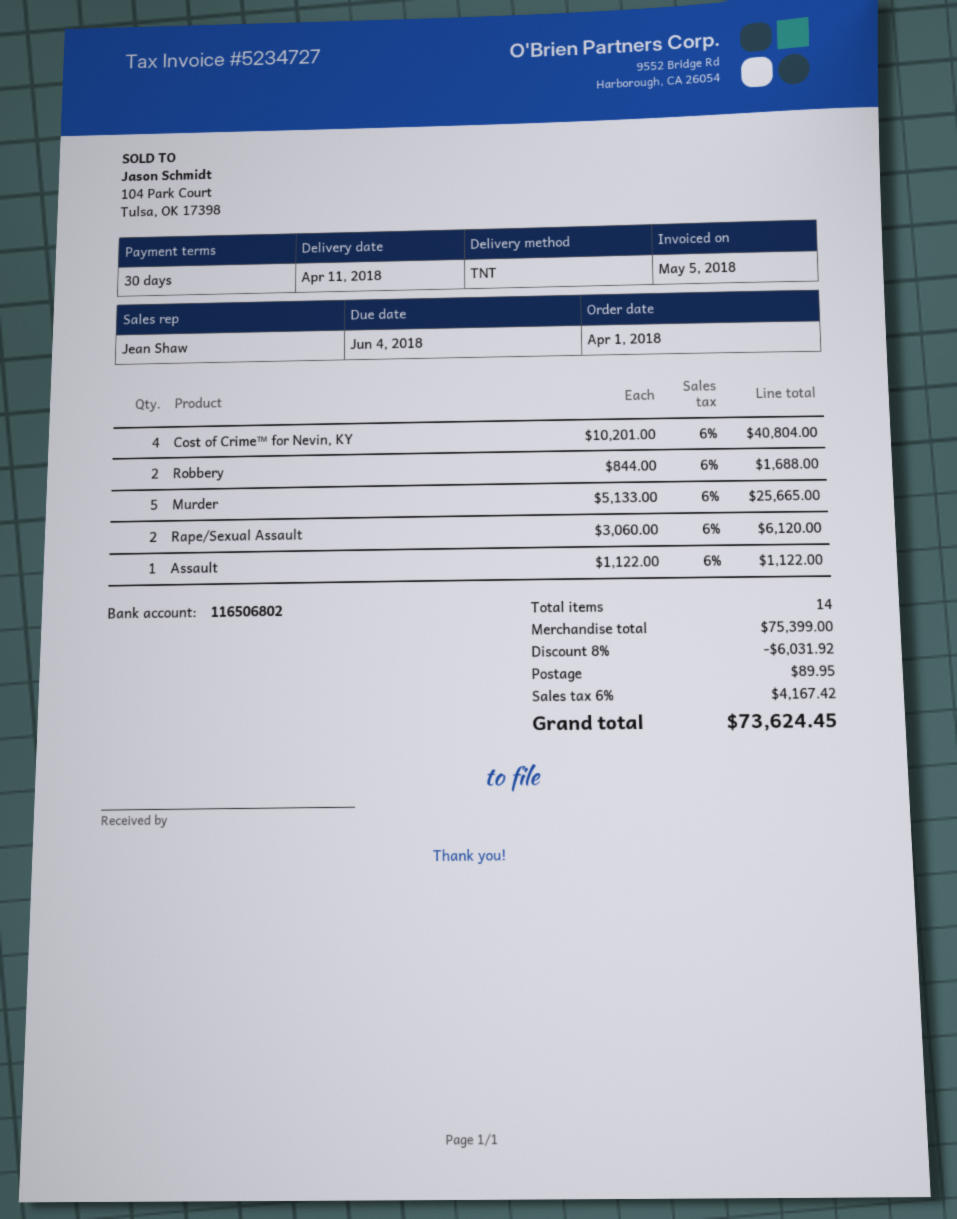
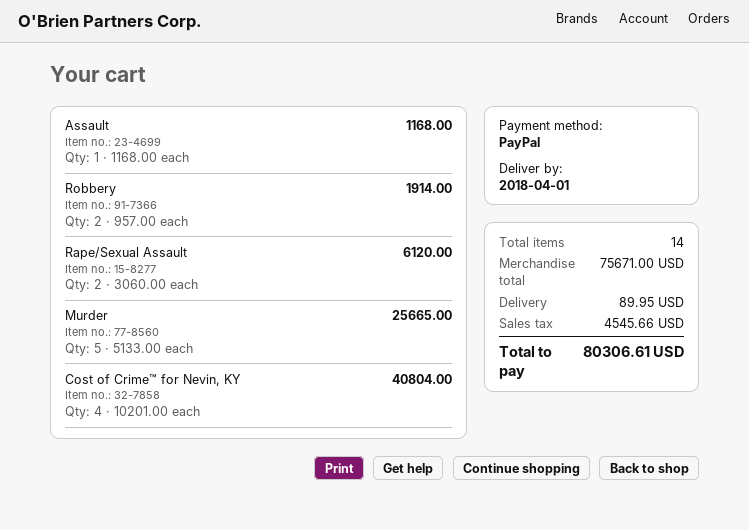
delivery date: 2018-04-11 -> 2018-04-01
Robbery: 2 x 844.00 = 1688.00 -> 2 x 957.00 = 1914.00
Assault: 1 x 1122.00 = 1122.00 -> 1 x 1168.00 = 1168.00
subtotal: 75399.00 -> 75671.00
discount: 8% = 6031.92 -> none
tax: 4167.42 -> 4545.66
total: 73624.45 -> 80306.61

